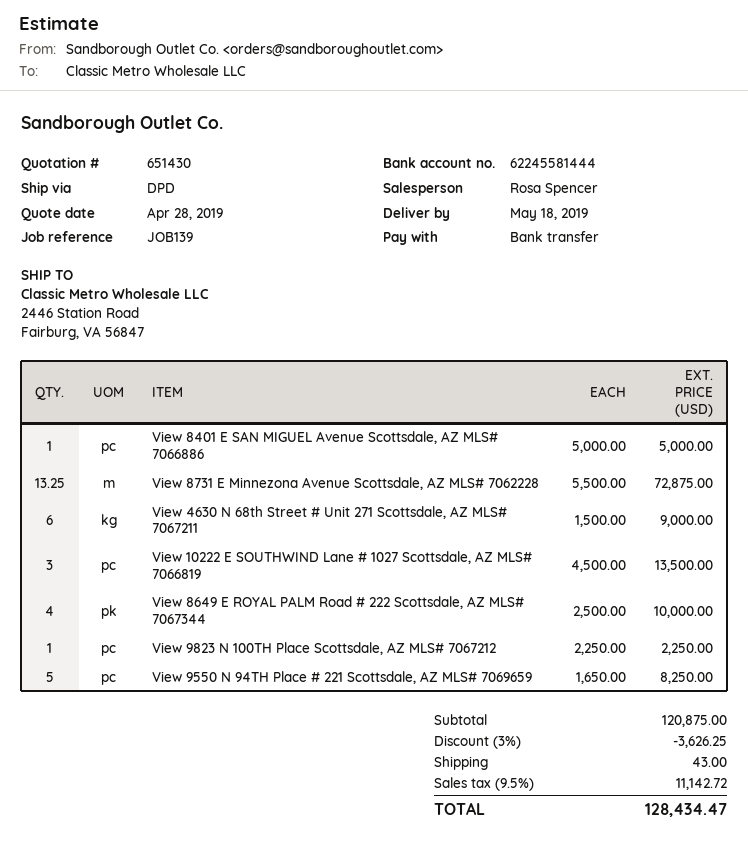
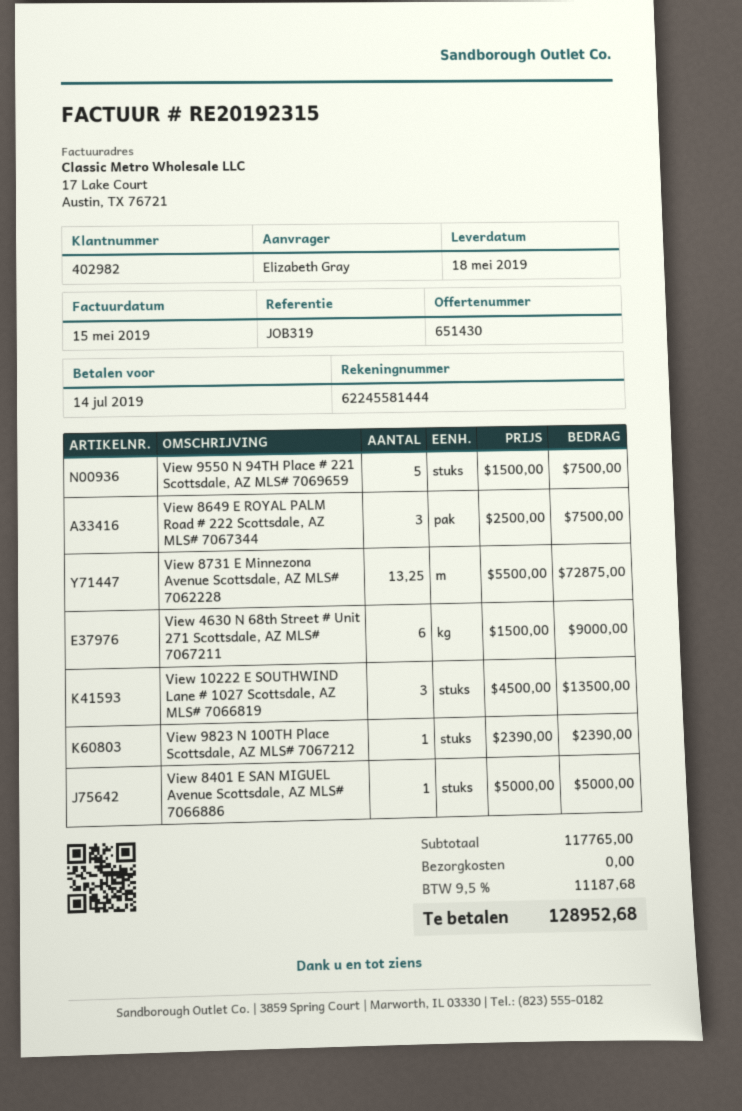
reference: JOB139 -> JOB319
View 8649 E ROYAL PALM Road # 222 Scottsdale, AZ MLS# 7067344: 4 x 2500.00 = 10000.00 -> 3 x 2500.00 = 7500.00
View 9823 N 100TH Place Scottsdale, AZ MLS# 7067212: 1 x 2250.00 = 2250.00 -> 1 x 2390.00 = 2390.00
View 9550 N 94TH Place # 221 Scottsdale, AZ MLS# 7069659: 5 x 1650.00 = 8250.00 -> 5 x 1500.00 = 7500.00
subtotal: 120875.00 -> 117765.00
discount: 3% = 3626.25 -> none
shipping: 43.00 -> 0.00
tax: 9.5% = 11142.72 -> 9.5% = 11187.68
total: 128434.47 -> 128952.68

